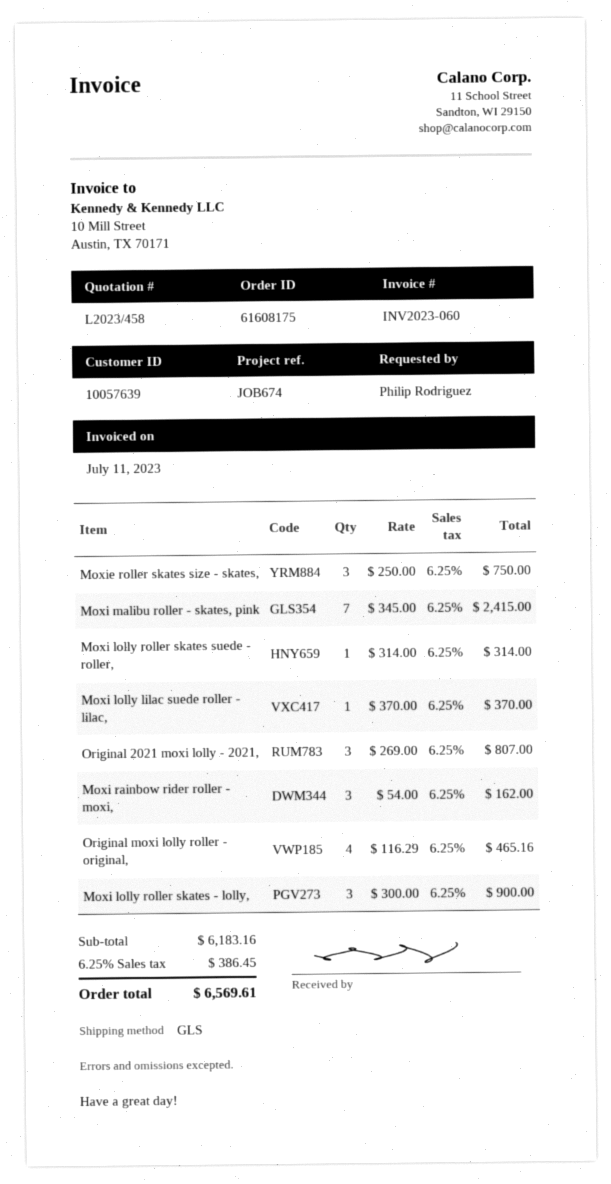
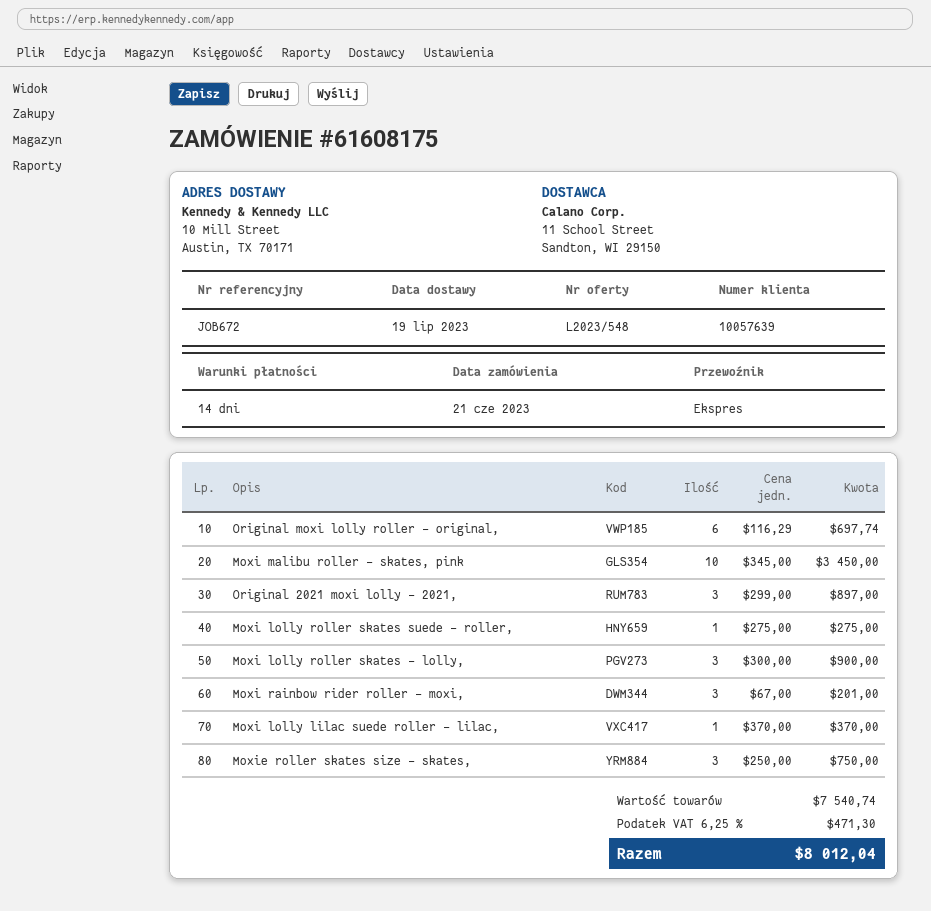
quote number: L2023/458 -> L2023/548
reference: JOB674 -> JOB672
shipping method: GLS -> express
Moxi malibu roller - skates, pink: 7 x 345.00 = 2415.00 -> 10 x 345.00 = 3450.00
Moxi lolly roller skates suede - roller,: 1 x 314.00 = 314.00 -> 1 x 275.00 = 275.00
Original 2021 moxi lolly - 2021,: 3 x 269.00 = 807.00 -> 3 x 299.00 = 897.00
Moxi rainbow rider roller - moxi,: 3 x 54.00 = 162.00 -> 3 x 67.00 = 201.00
Original moxi lolly roller - original,: 4 x 116.29 = 465.16 -> 6 x 116.29 = 697.74
subtotal: 6183.16 -> 7540.74
tax: 6.25% = 386.45 -> 6.25% = 471.30
total: 6569.61 -> 8012.04

